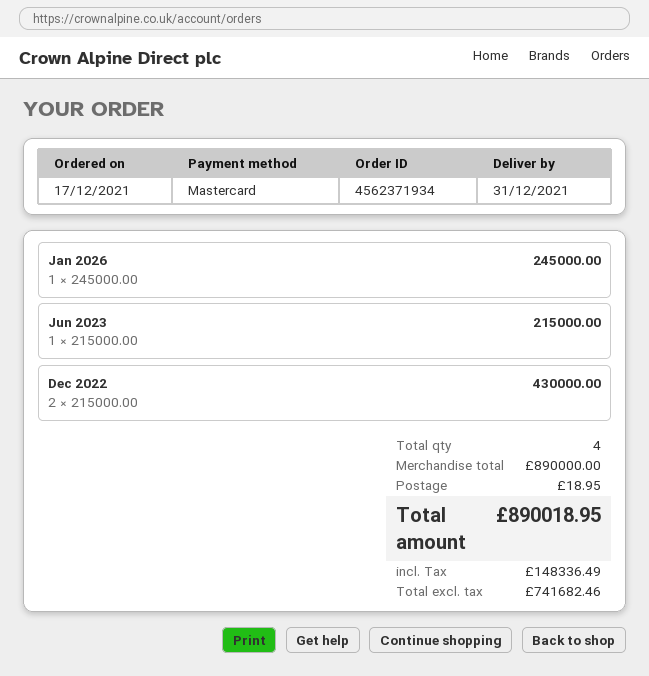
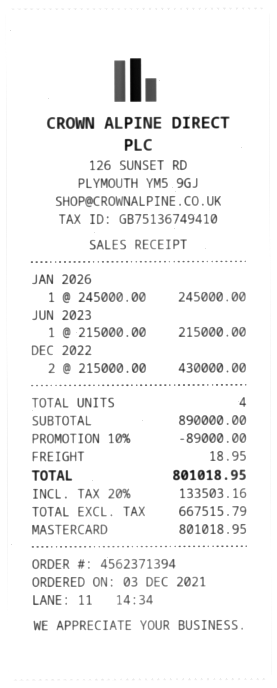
order number: 4562371934 -> 4562371394
order date: 2021-12-17 -> 2021-12-03
discount: none -> 10% = 89000.00
net: 741682.46 -> 667515.79
tax: 148336.49 -> 133503.16
total: 890018.95 -> 801018.95

